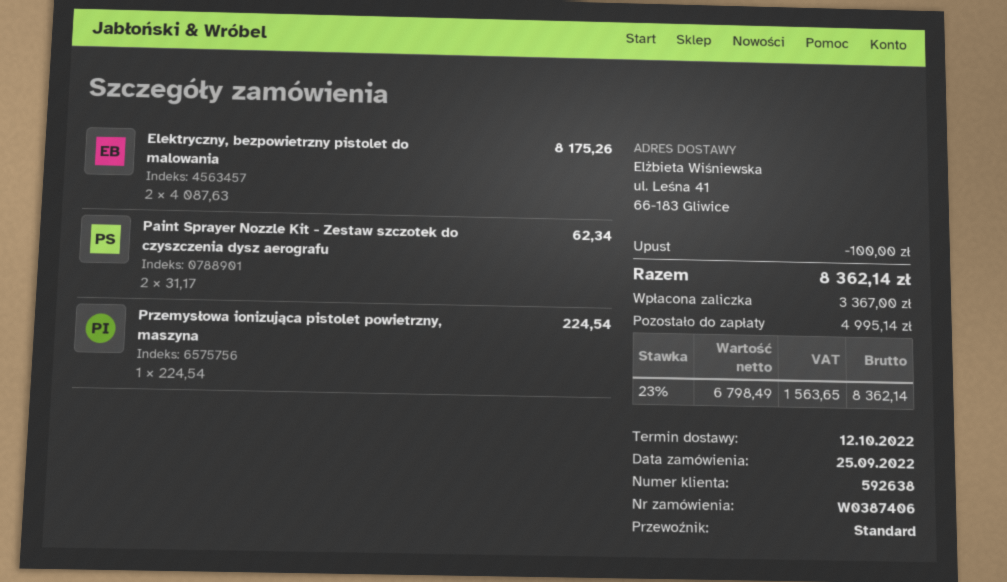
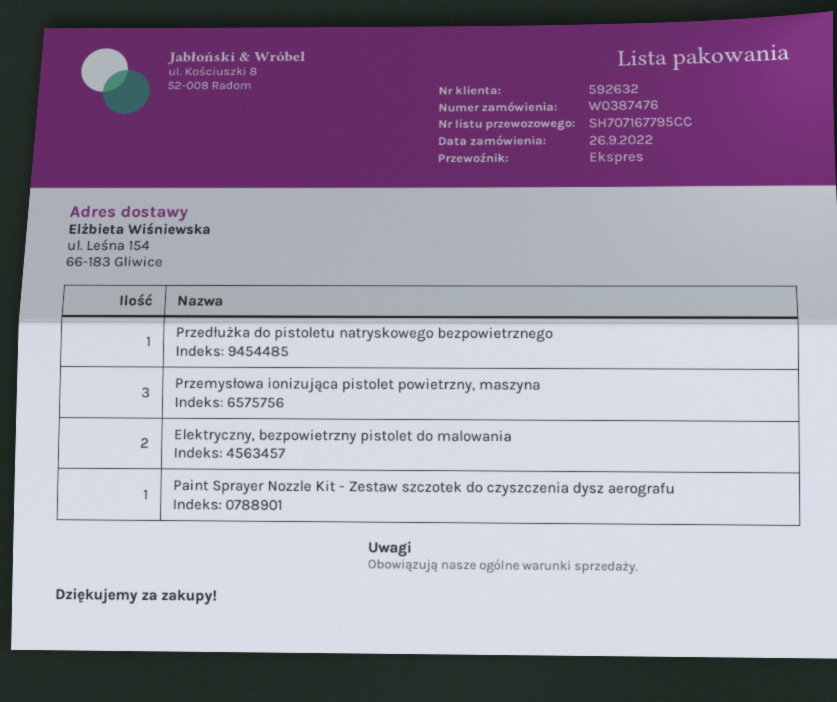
order number: W0387406 -> W0387476
order date: 2022-09-25 -> 2022-09-26
customer number: 592638 -> 592632
shipping method: standard -> express
ship to: ul. Leśna 41, 66-183 Gliwice -> ul. Leśna 154, 66-183 Gliwice
Paint Sprayer Nozzle Kit - Zestaw szczotek do czyszczenia dysz aerografu: 2 -> 1
Przemysłowa ionizująca pistolet powietrzny, maszyna: 1 -> 3
Przedłużka do pistoletu natryskowego bezpowietrznego: none -> 1

